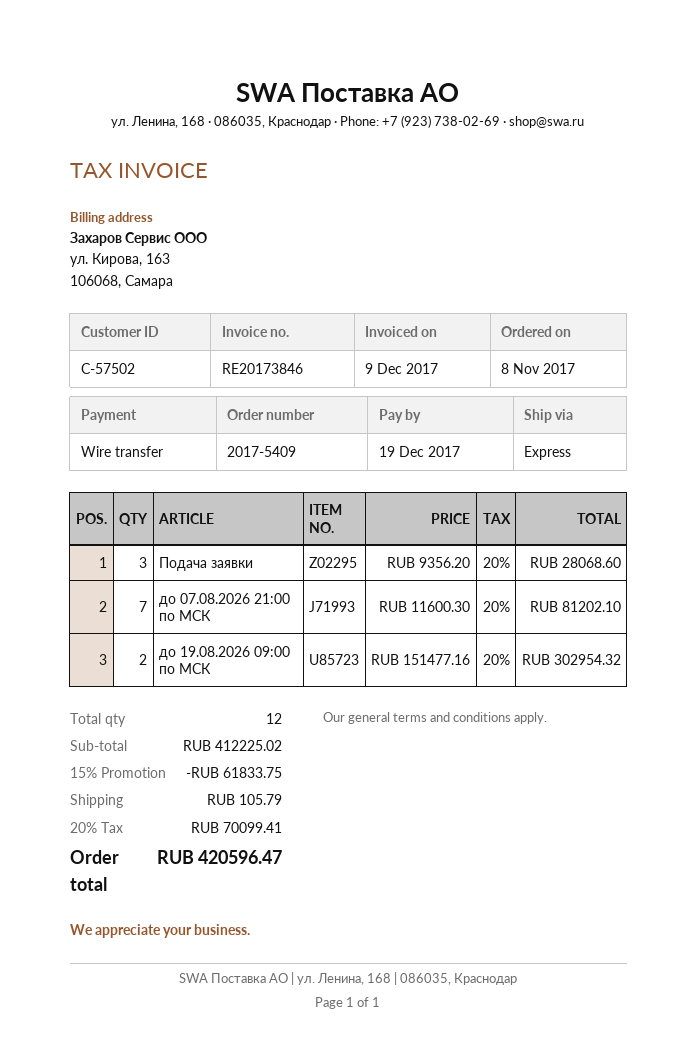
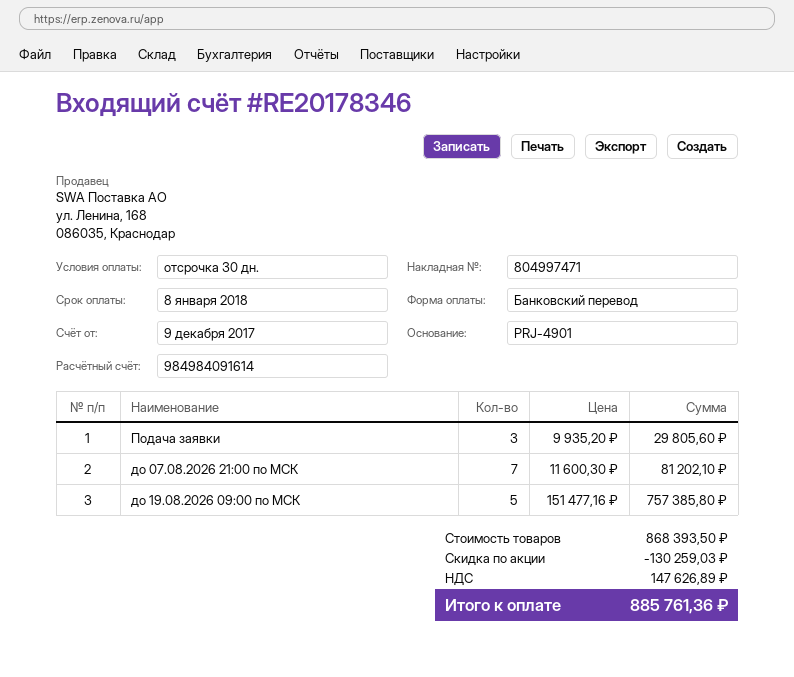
invoice number: RE20173846 -> RE20178346
due date: 2017-12-19 -> 2018-01-08
Подача заявки: 3 x 9356.20 = 28068.60 -> 3 x 9935.20 = 29805.60
до 19.08.2026 09:00 по МСК: 2 x 151477.16 = 302954.32 -> 5 x 151477.16 = 757385.80
subtotal: 412225.02 -> 868393.50
discount: 61833.75 -> 130259.03
shipping: 105.79 -> none
tax: 70099.41 -> 147626.89
total: 420596.47 -> 885761.36

